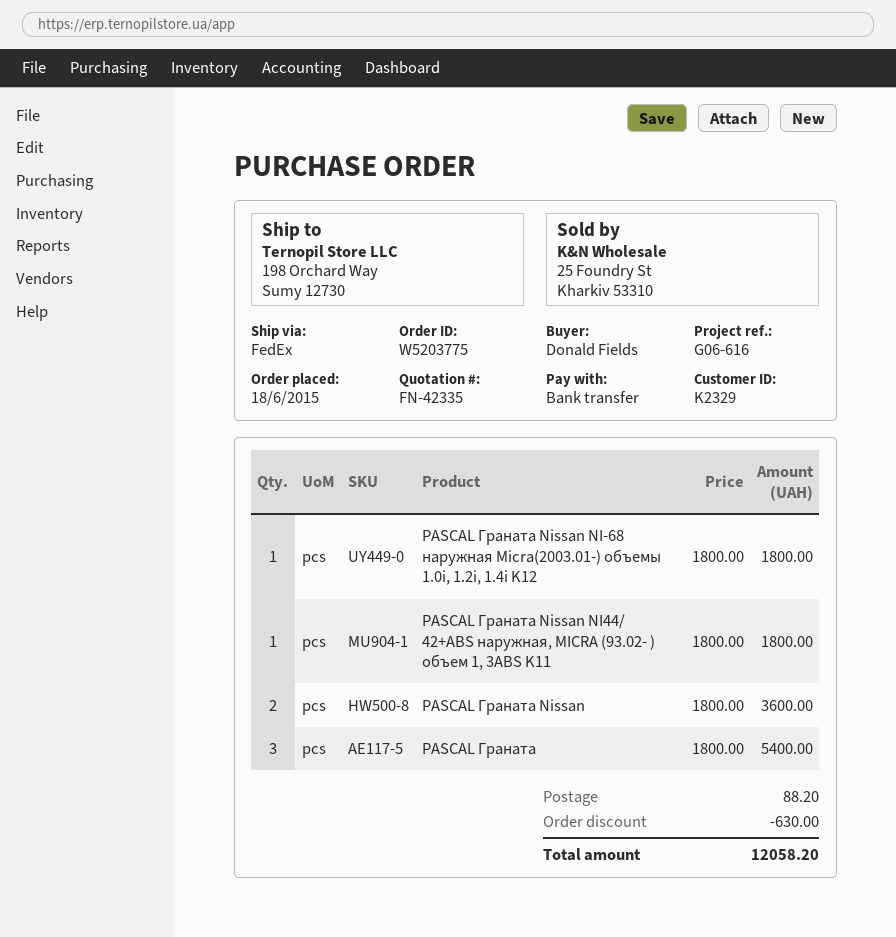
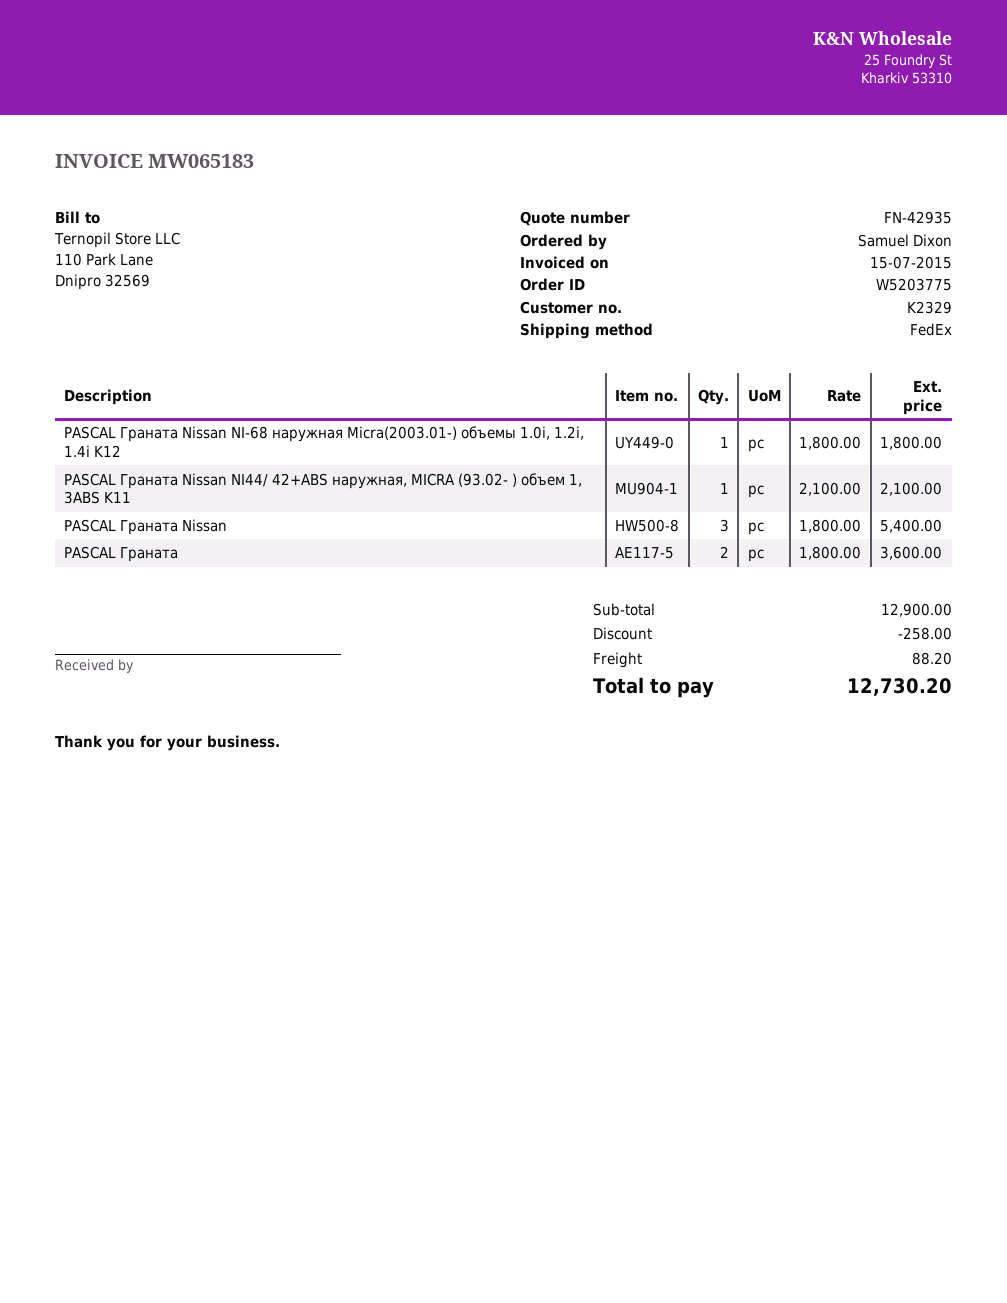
quote number: FN-42335 -> FN-42935
ordered by: Donald Fields -> Samuel Dixon
PASCAL Граната Nissan NI44/ 42+ABS наружная, MICRA (93.02- ) объем 1, 3ABS K11: 1 x 1800.00 = 1800.00 -> 1 x 2100.00 = 2100.00
PASCAL Граната Nissan: 2 x 1800.00 = 3600.00 -> 3 x 1800.00 = 5400.00
PASCAL Граната: 3 x 1800.00 = 5400.00 -> 2 x 1800.00 = 3600.00
discount: 630.00 -> 258.00
total: 12058.20 -> 12730.20

